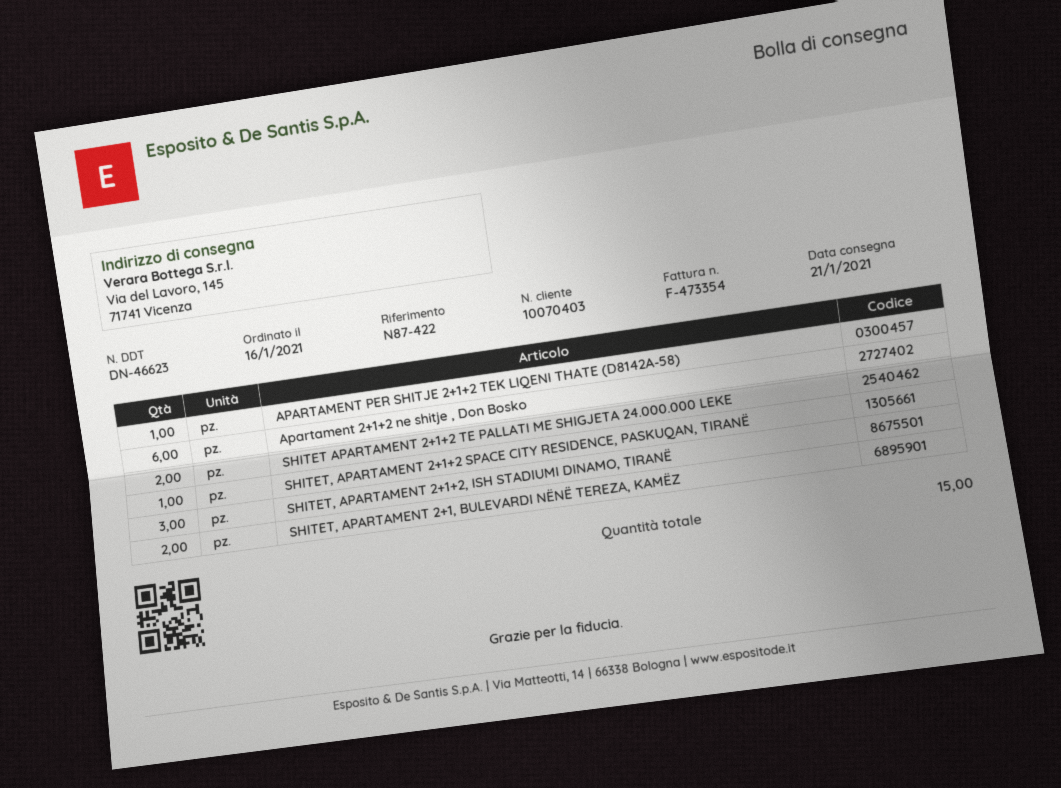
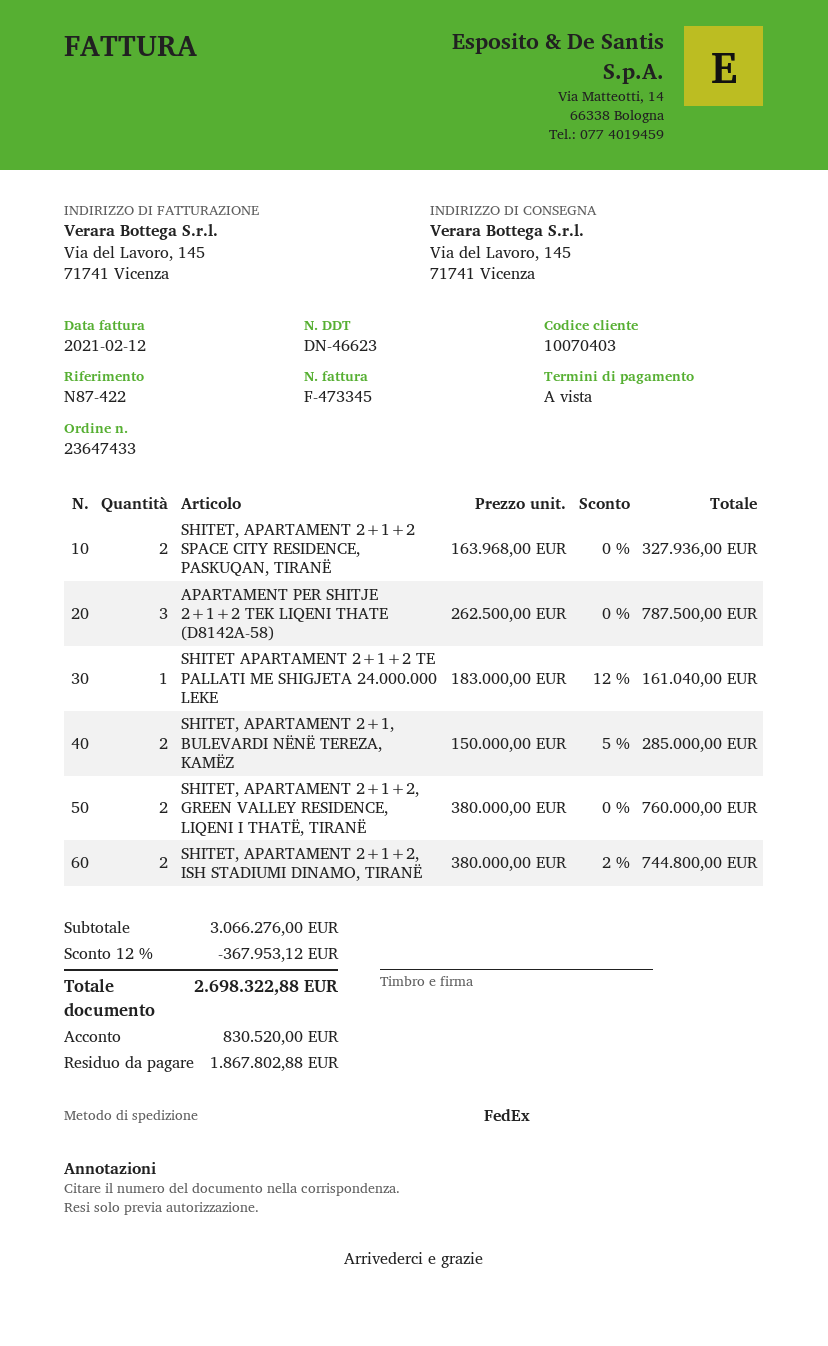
invoice number: F-473354 -> F-473345
APARTAMENT PER SHITJE 2+1+2 TEK LIQENI THATE (D8142A-58): 1 -> 3
Apartament 2+1+2 ne shitje , Don Bosko: 6 -> none
SHITET APARTAMENT 2+1+2 TE PALLATI ME SHIGJETA 24.000.000 LEKE: 2 -> 1
SHITET, APARTAMENT 2+1+2 SPACE CITY RESIDENCE, PASKUQAN, TIRANË: 1 -> 2
SHITET, APARTAMENT 2+1+2, ISH STADIUMI DINAMO, TIRANË: 3 -> 2
SHITET, APARTAMENT 2+1+2, GREEN VALLEY RESIDENCE, LIQENI I THATË, TIRANË: none -> 2

